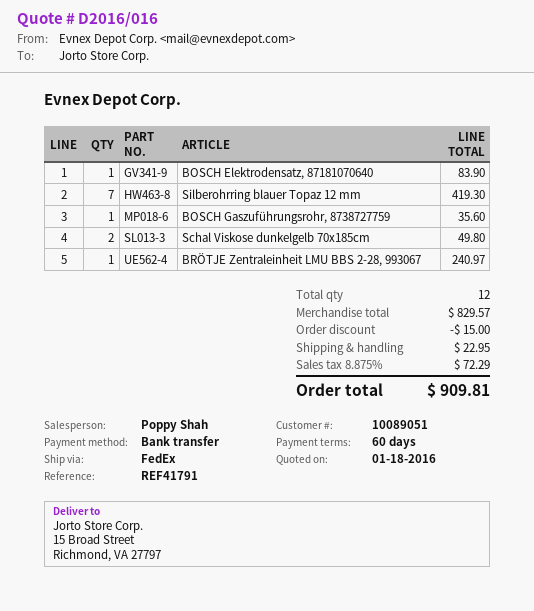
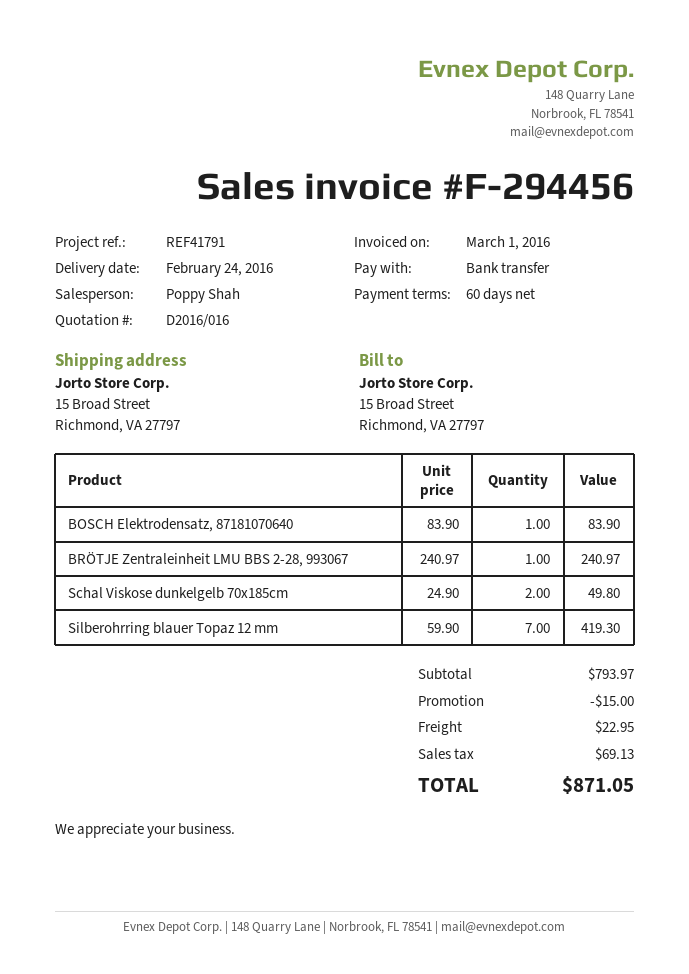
BOSCH Gaszuführungsrohr, 8738727759: 1 for 35.60 -> none
subtotal: 829.57 -> 793.97
tax: 72.29 -> 69.13
total: 909.81 -> 871.05

